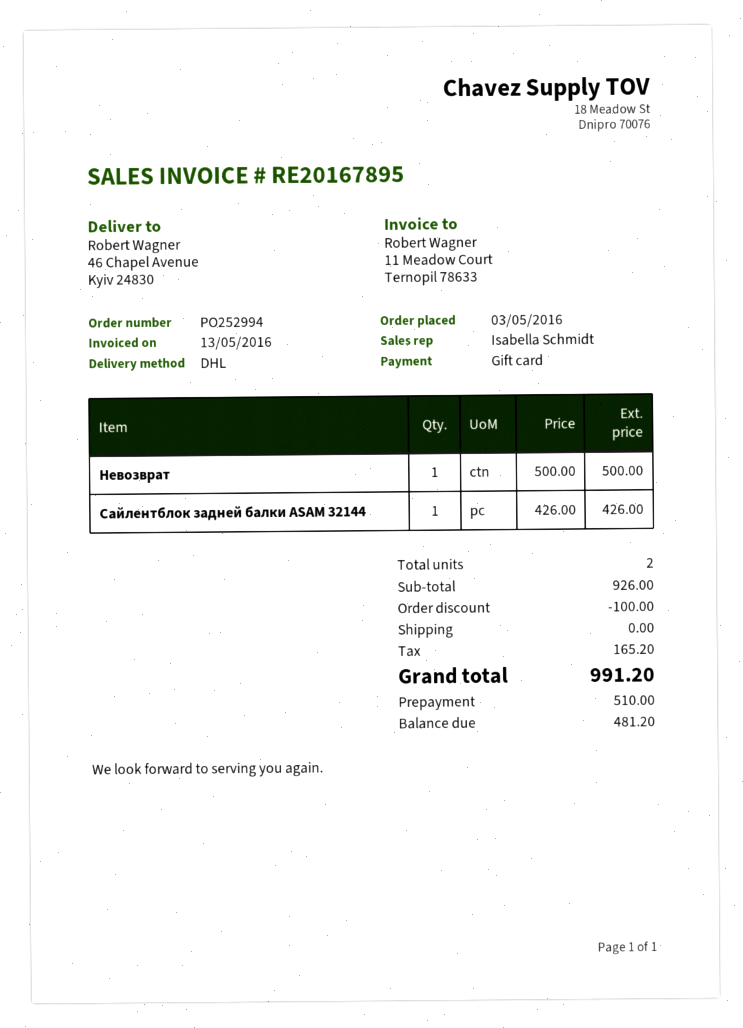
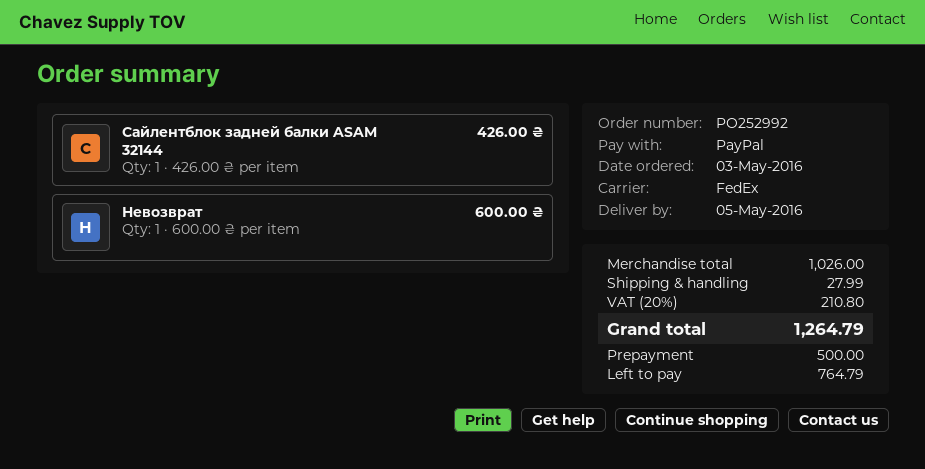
order number: PO252994 -> PO252992
payment method: gift card -> PayPal
shipping method: DHL -> FedEx
Невозврат: 1 x 500.00 = 500.00 -> 1 x 600.00 = 600.00
subtotal: 926.00 -> 1026.00
discount: 100.00 -> none
shipping: 0.00 -> 27.99
tax: 165.20 -> 210.80
total: 991.20 -> 1264.79
deposit: 510.00 -> 500.00
balance: 481.20 -> 764.79

